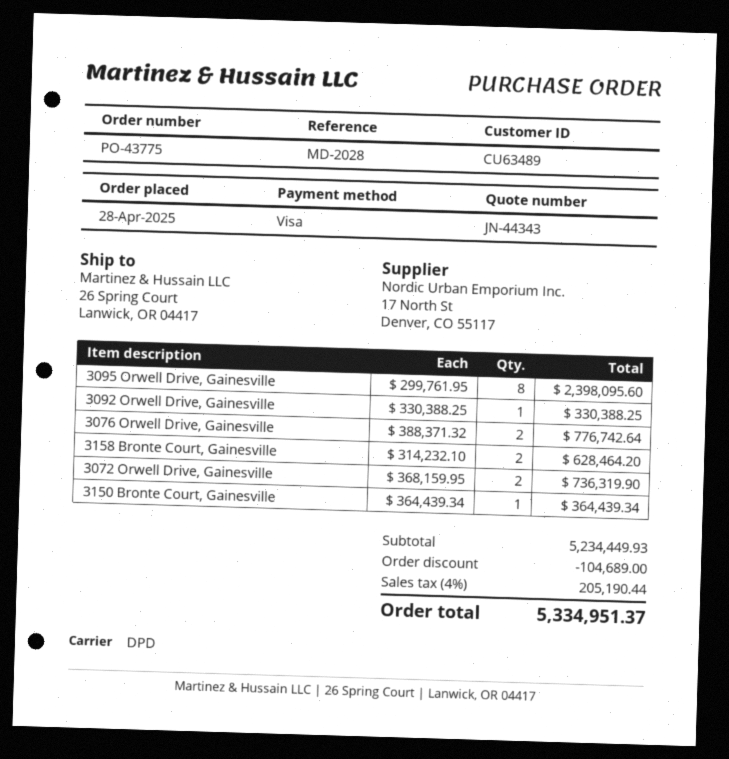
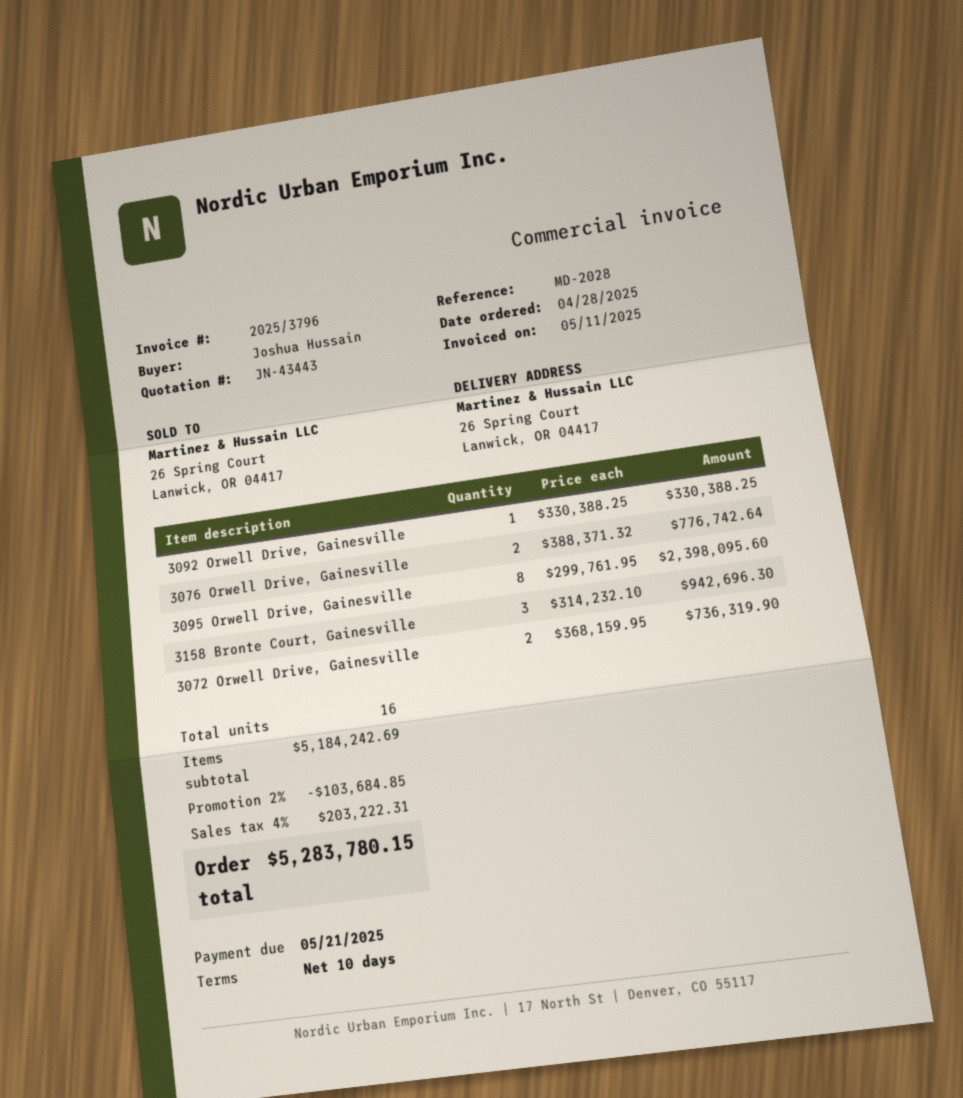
quote number: JN-44343 -> JN-43443
3158 Bronte Court, Gainesville: 2 x 314232.10 = 628464.20 -> 3 x 314232.10 = 942696.30
3150 Bronte Court, Gainesville: 1 x 364439.34 = 364439.34 -> none
subtotal: 5234449.93 -> 5184242.69
discount: 104689.00 -> 103684.85
tax: 4% = 205190.44 -> 4% = 203222.31
total: 5334951.37 -> 5283780.15

